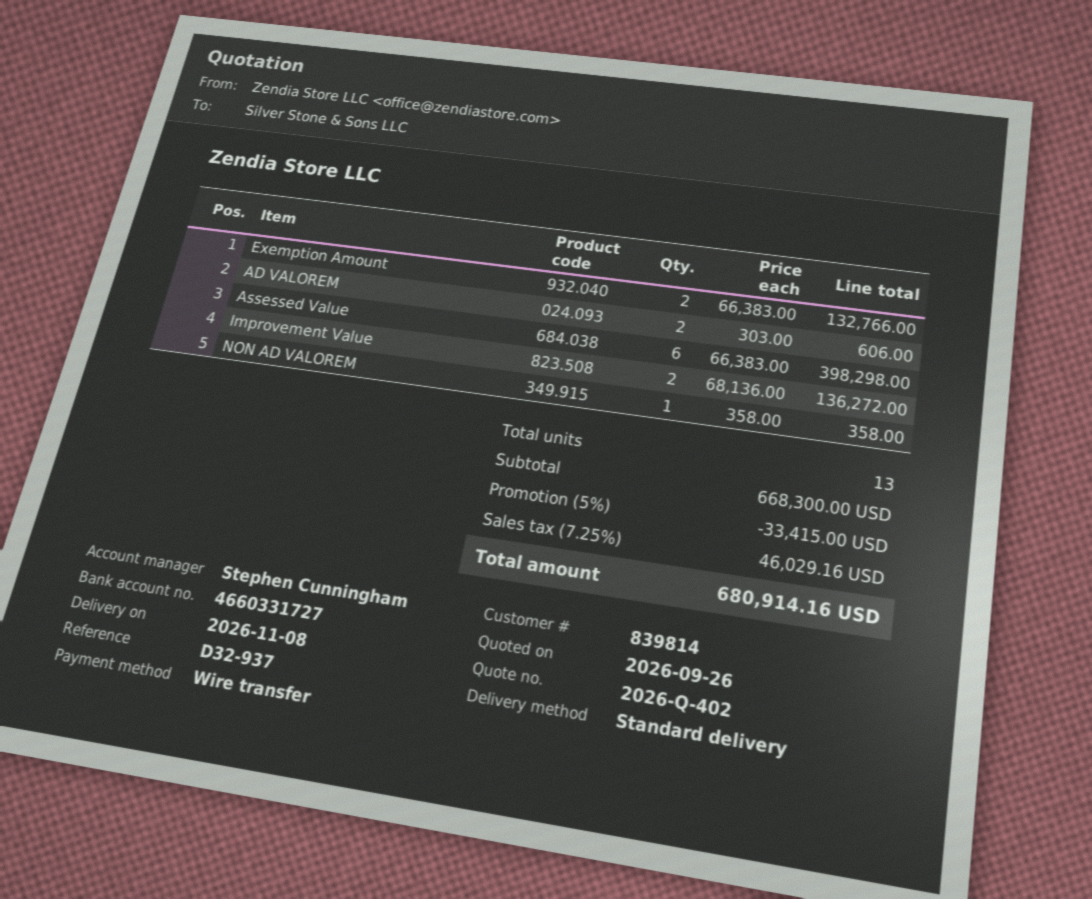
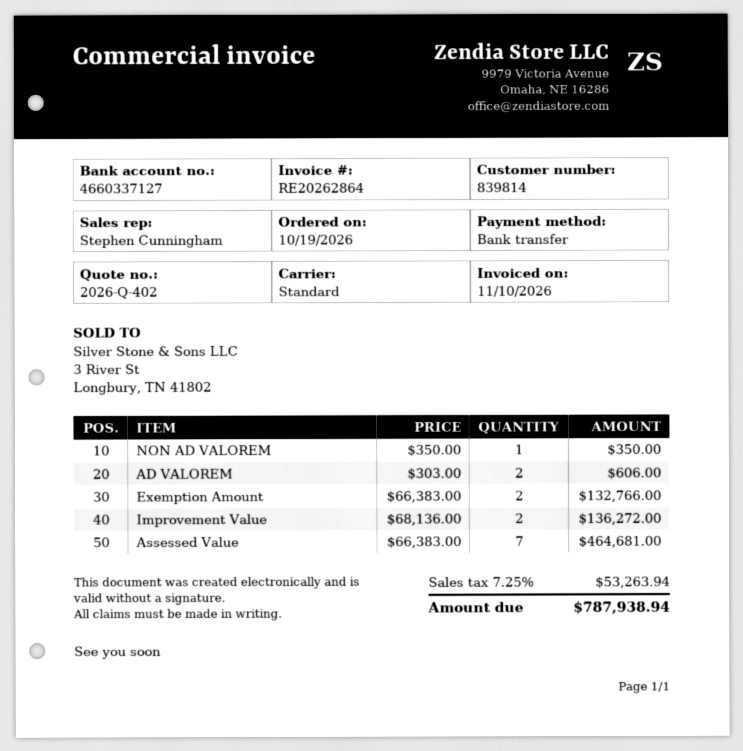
bank account: 4660331727 -> 4660337127
Assessed Value: 6 x 66383.00 = 398298.00 -> 7 x 66383.00 = 464681.00
NON AD VALOREM: 1 x 358.00 = 358.00 -> 1 x 350.00 = 350.00
discount: 5% = 33415.00 -> none
tax: 7.25% = 46029.16 -> 7.25% = 53263.94
total: 680914.16 -> 787938.94

